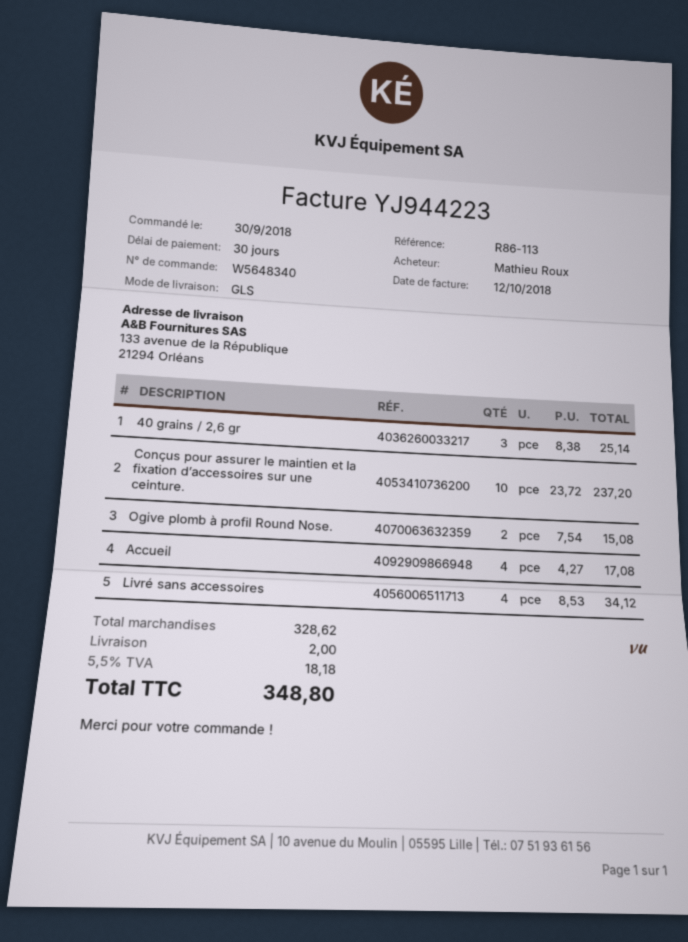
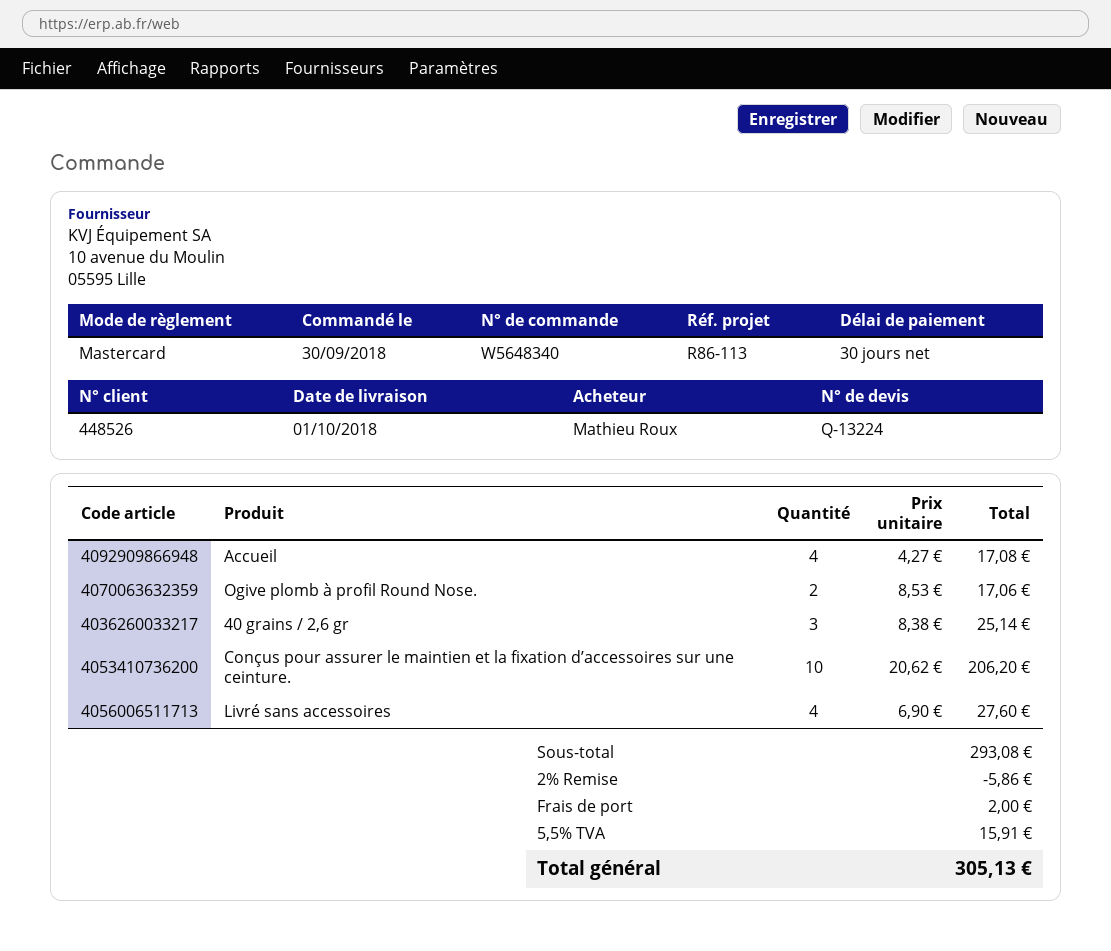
Conçus pour assurer le maintien et la fixation d’accessoires sur une ceinture.: 10 x 23.72 = 237.20 -> 10 x 20.62 = 206.20
Ogive plomb à profil Round Nose.: 2 x 7.54 = 15.08 -> 2 x 8.53 = 17.06
Livré sans accessoires: 4 x 8.53 = 34.12 -> 4 x 6.90 = 27.60
subtotal: 328.62 -> 293.08
discount: none -> 2% = 5.86
tax: 5.5% = 18.18 -> 5.5% = 15.91
total: 348.80 -> 305.13

